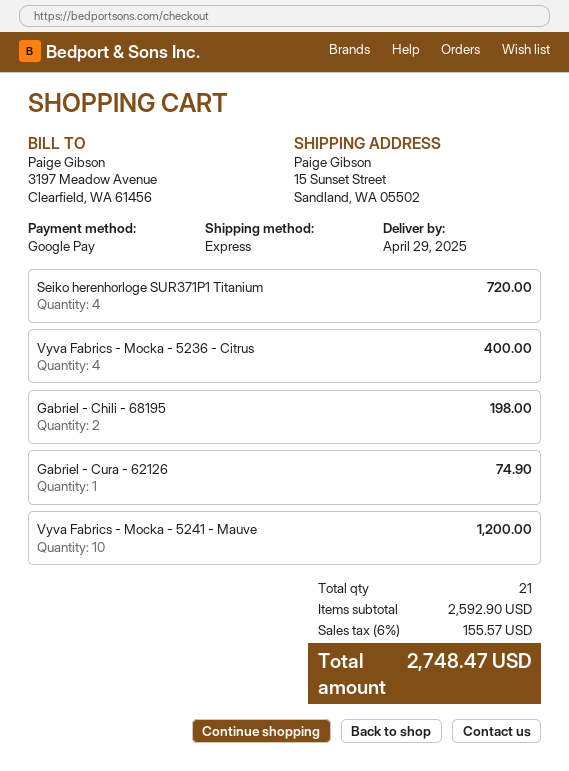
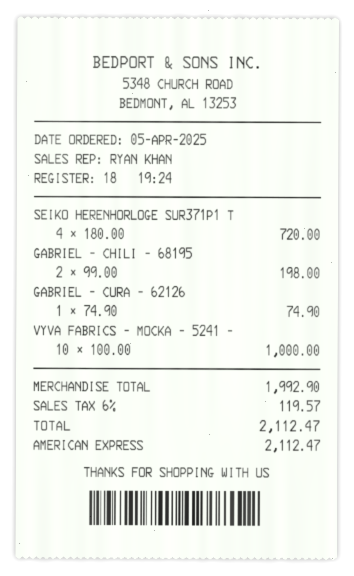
payment method: Google Pay -> American Express
Vyva Fabrics - Mocka - 5236 - Citrus: 4 for 400.00 -> none
Vyva Fabrics - Mocka - 5241 - Mauve: 10 for 1200.00 -> 10 for 1000.00
subtotal: 2592.90 -> 1992.90
tax: 6% = 155.57 -> 6% = 119.57
total: 2748.47 -> 2112.47

